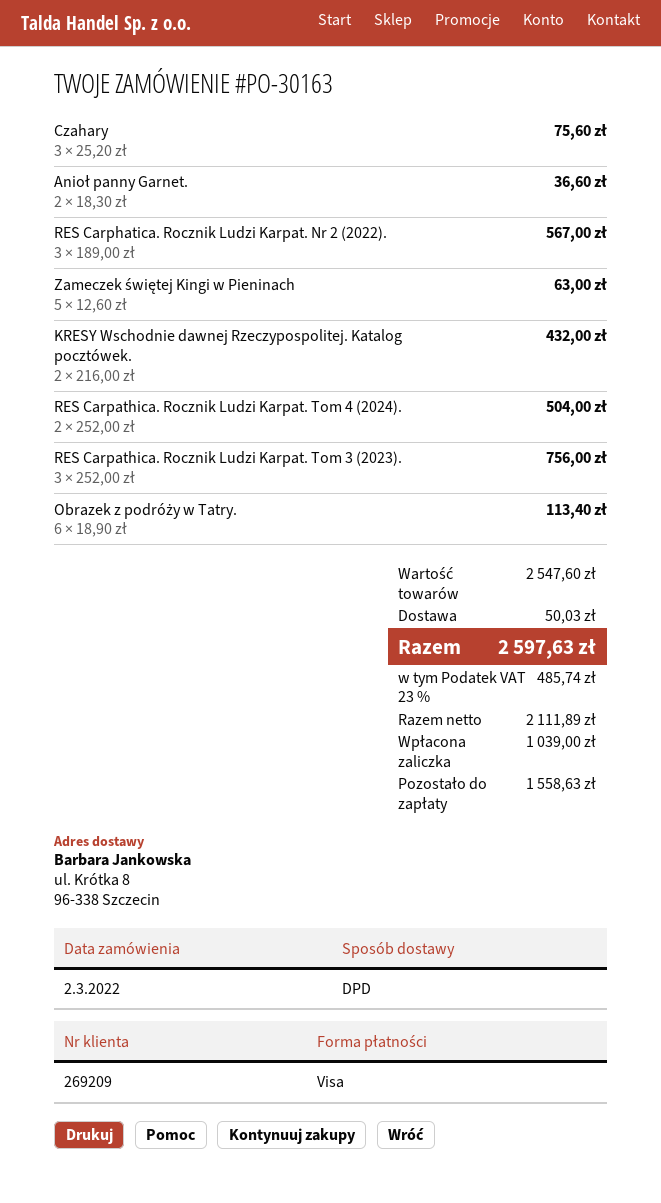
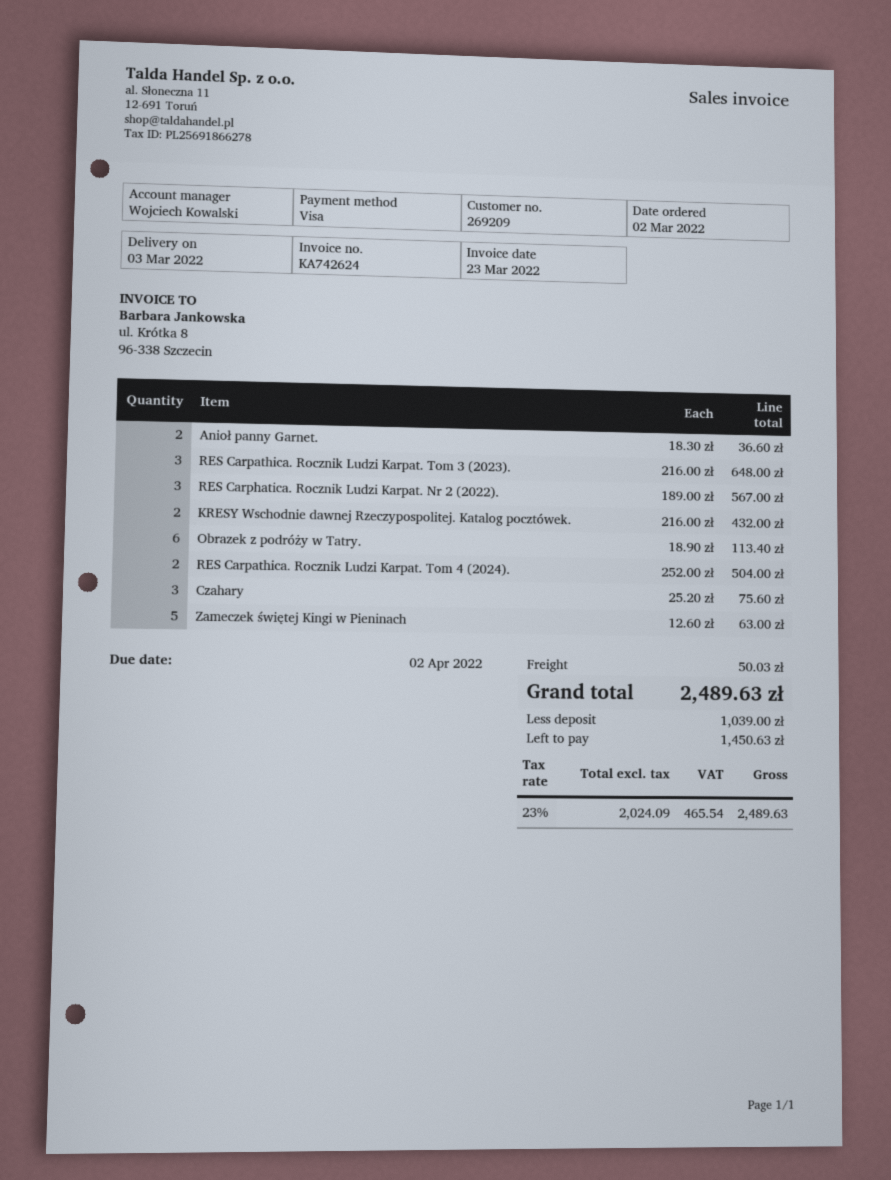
RES Carpathica. Rocznik Ludzi Karpat. Tom 3 (2023).: 3 x 252.00 = 756.00 -> 3 x 216.00 = 648.00
net: 2111.89 -> 2024.09
tax: 23% = 485.74 -> 23% = 465.54
total: 2597.63 -> 2489.63
balance: 1558.63 -> 1450.63

